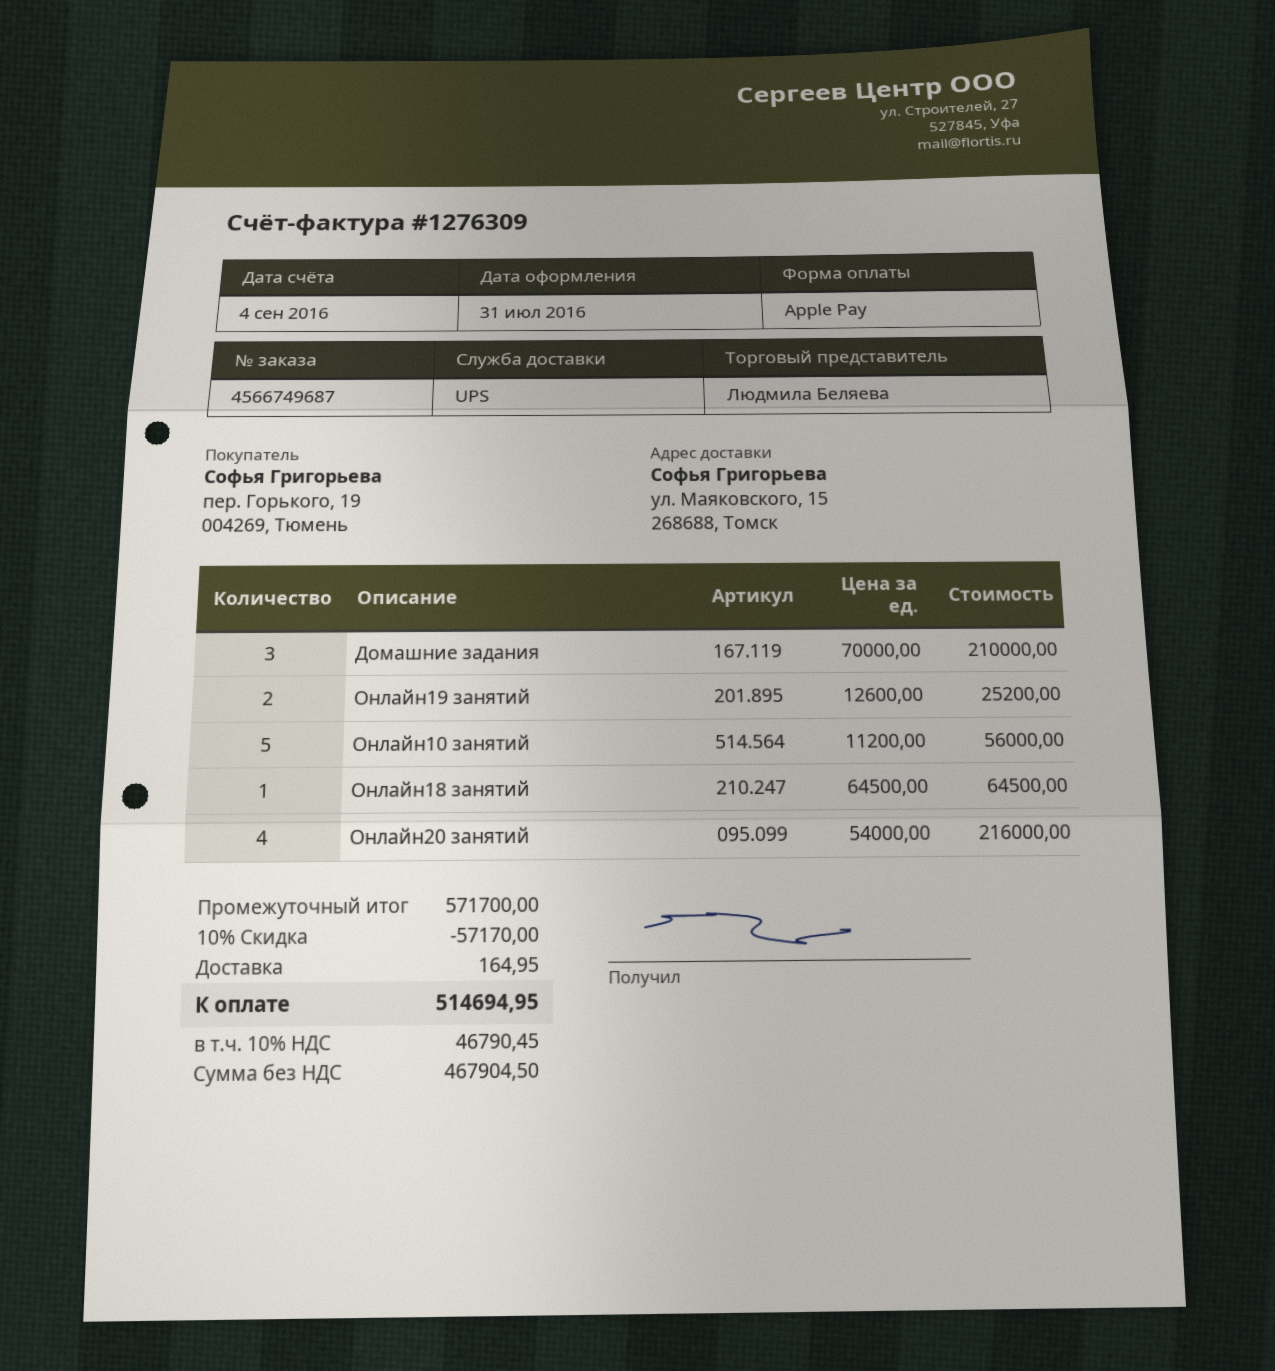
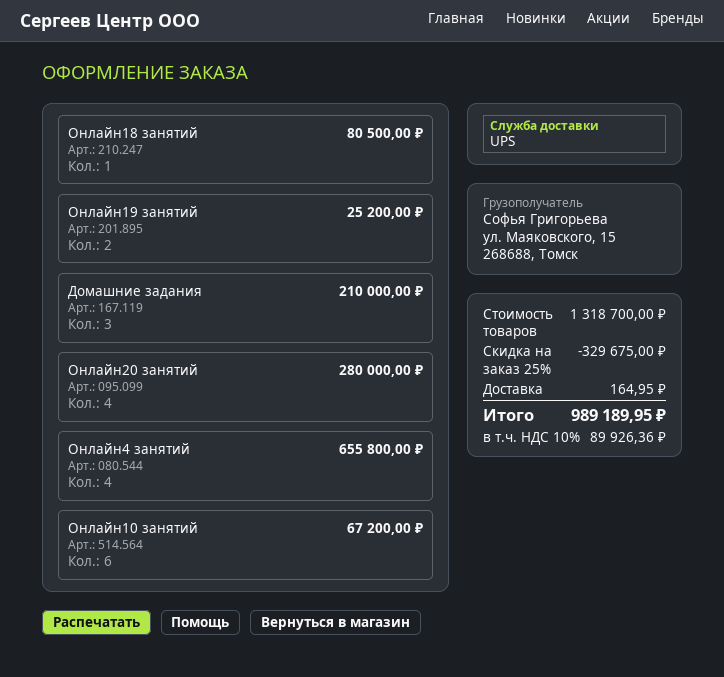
Онлайн10 занятий: 5 for 56000.00 -> 6 for 67200.00
Онлайн18 занятий: 1 for 64500.00 -> 1 for 80500.00
Онлайн20 занятий: 4 for 216000.00 -> 4 for 280000.00
Онлайн4 занятий: none -> 4 for 655800.00
subtotal: 571700.00 -> 1318700.00
discount: 10% = 57170.00 -> 25% = 329675.00
tax: 10% = 46790.45 -> 10% = 89926.36
total: 514694.95 -> 989189.95

